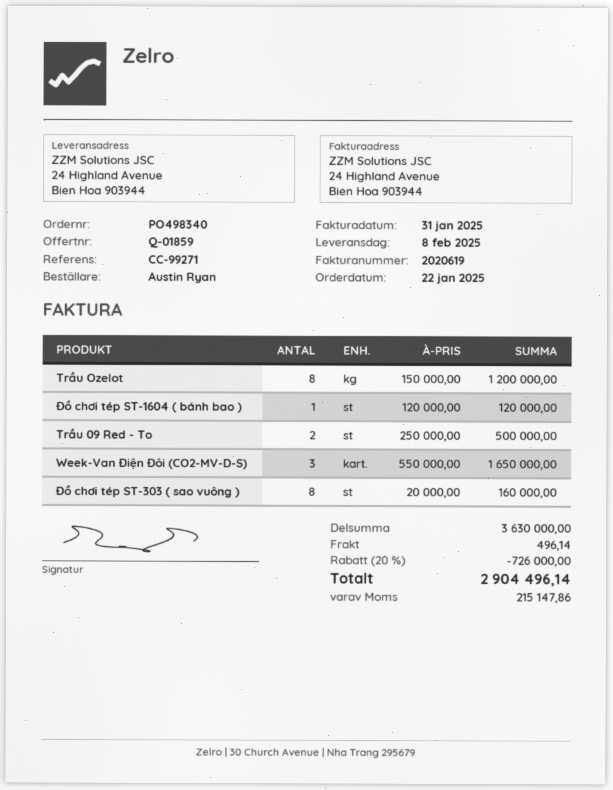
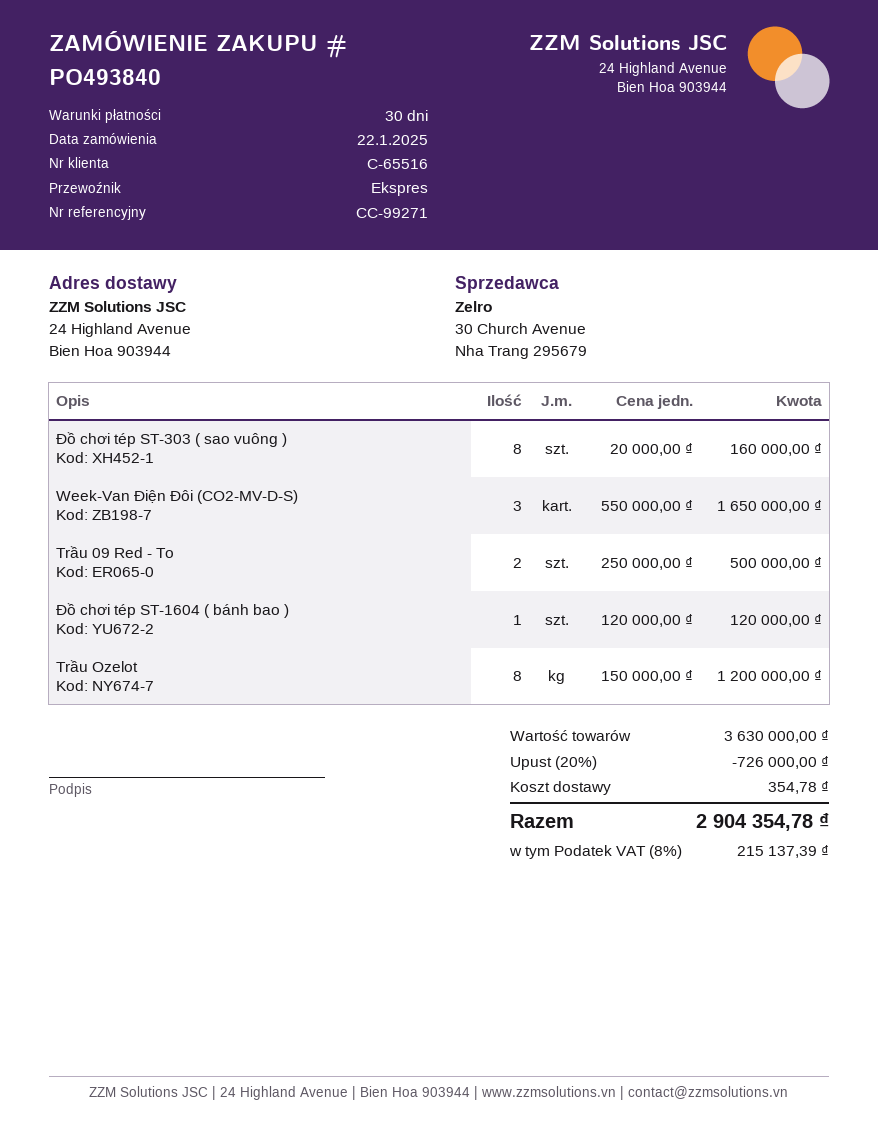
order number: PO498340 -> PO493840
shipping: 496.14 -> 354.78
tax: 215147.86 -> 215137.39
total: 2904496.14 -> 2904354.78

